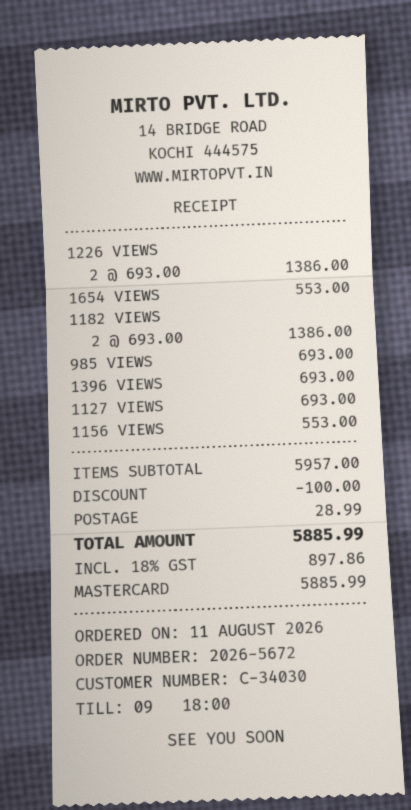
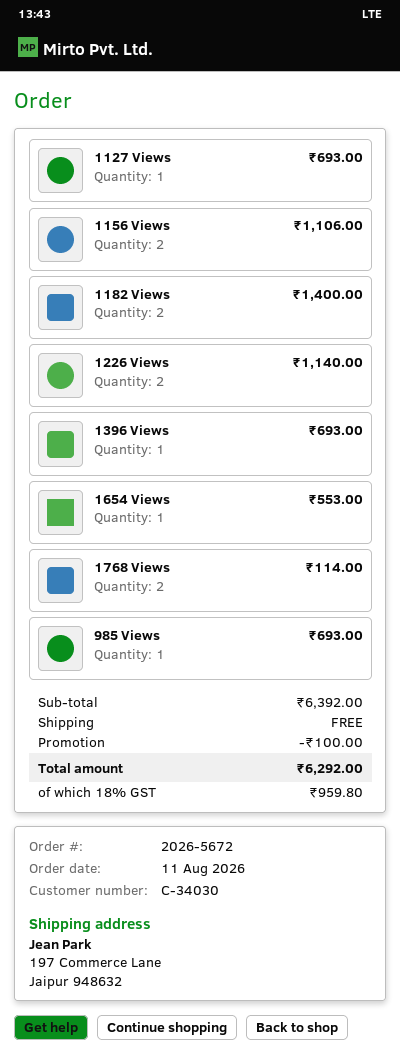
1226 VIEWS: 2 for 1386.00 -> 2 for 1140.00
1182 VIEWS: 2 for 1386.00 -> 2 for 1400.00
1156 VIEWS: 1 for 553.00 -> 2 for 1106.00
1768 Views: none -> 2 for 114.00
subtotal: 5957.00 -> 6392.00
shipping: 28.99 -> 0.00
tax: 18% = 897.86 -> 18% = 959.80
total: 5885.99 -> 6292.00

